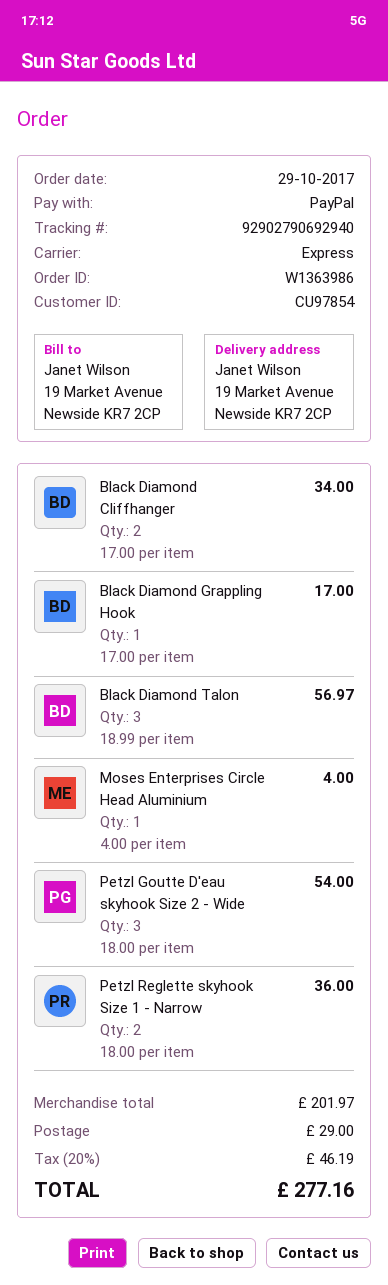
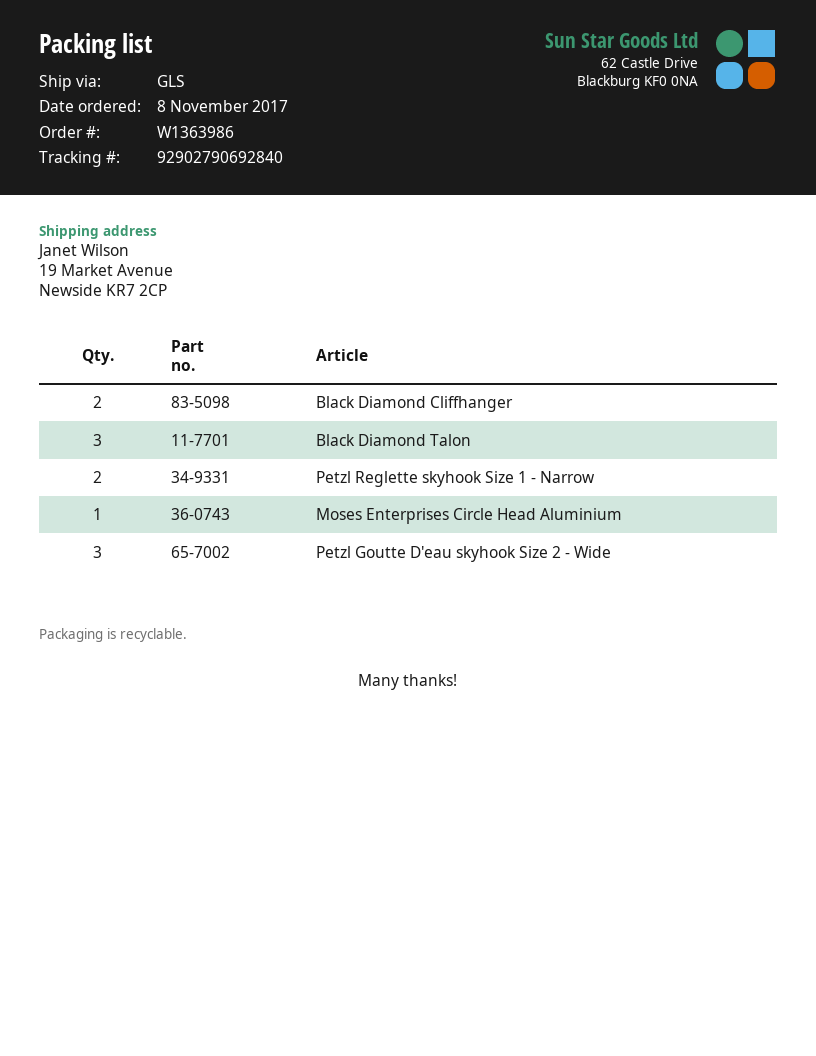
order date: 2017-10-29 -> 2017-11-08
shipping method: express -> GLS
tracking number: 92902790692940 -> 92902790692840
Black Diamond Grappling Hook: 1 -> none

